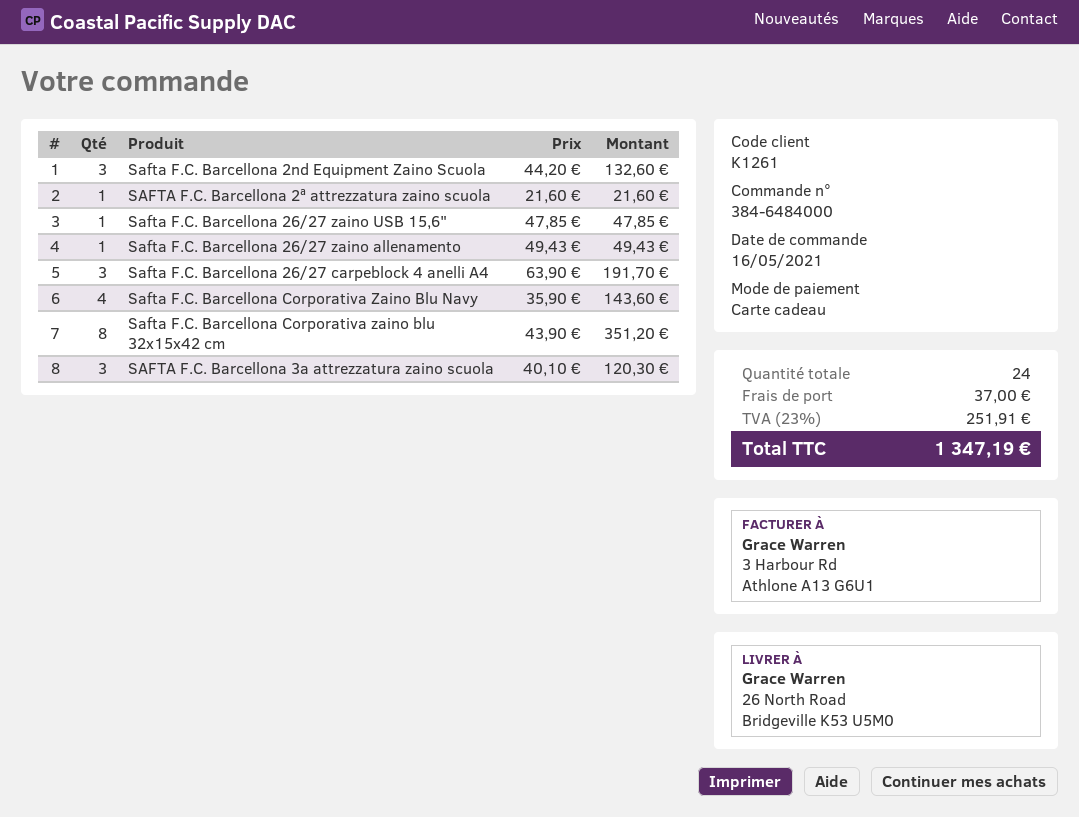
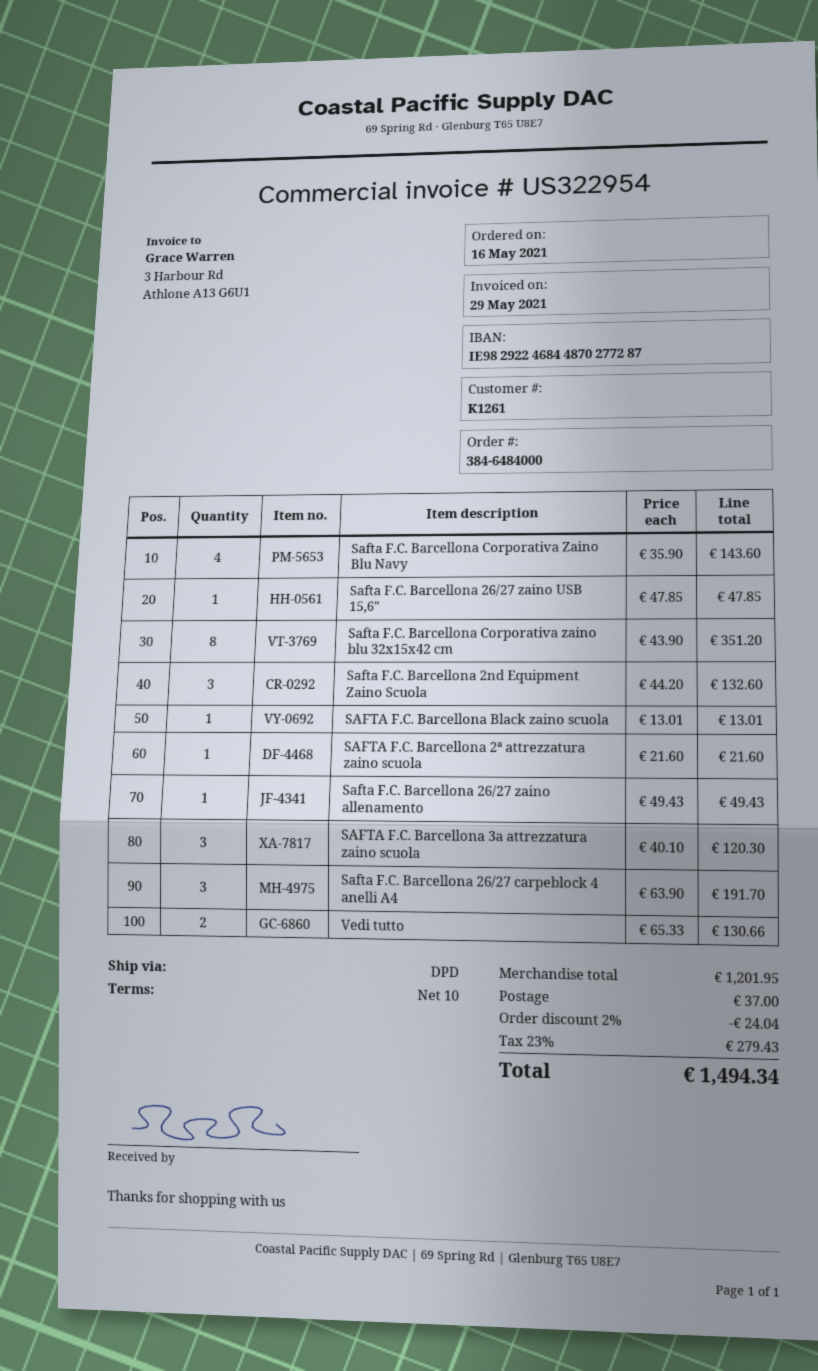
SAFTA F.C. Barcellona Black zaino scuola: none -> 1 x 13.01 = 13.01
Vedi tutto: none -> 2 x 65.33 = 130.66
discount: none -> 2% = 24.04
tax: 23% = 251.91 -> 23% = 279.43
total: 1347.19 -> 1494.34

